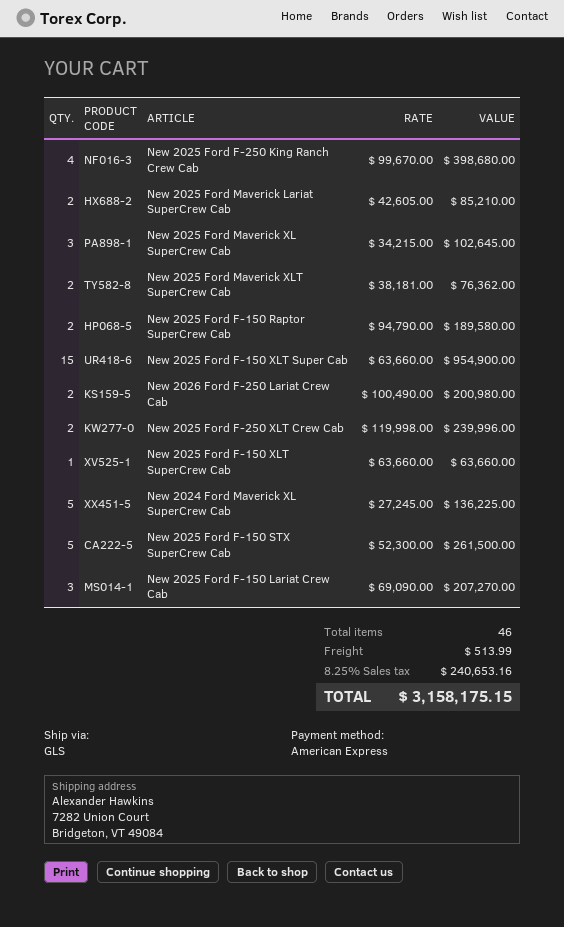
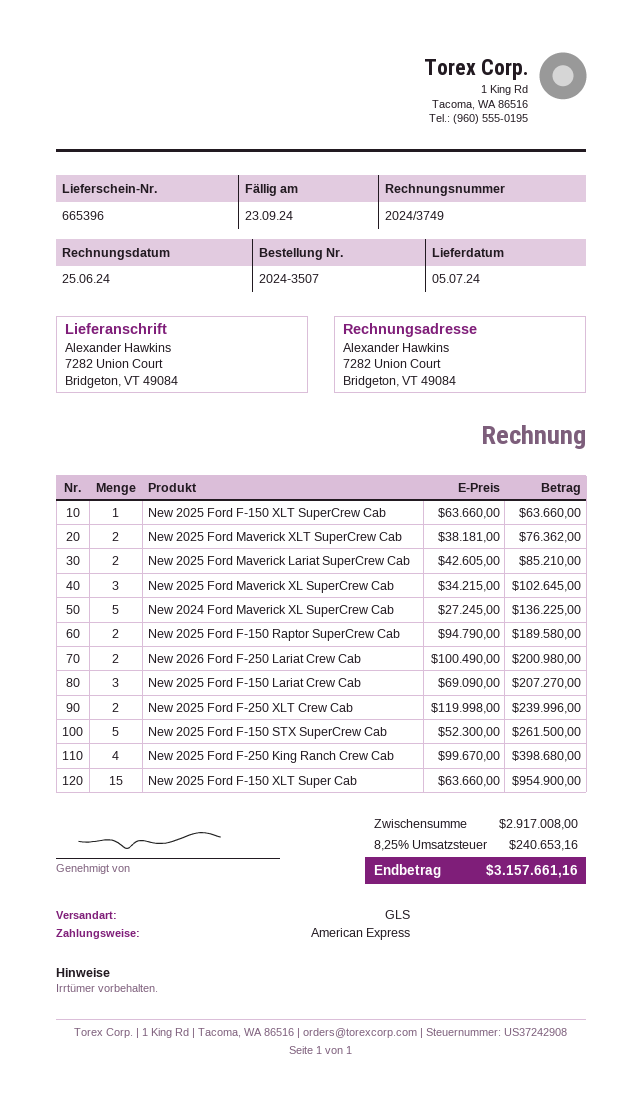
shipping: 513.99 -> none
total: 3158175.15 -> 3157661.16

